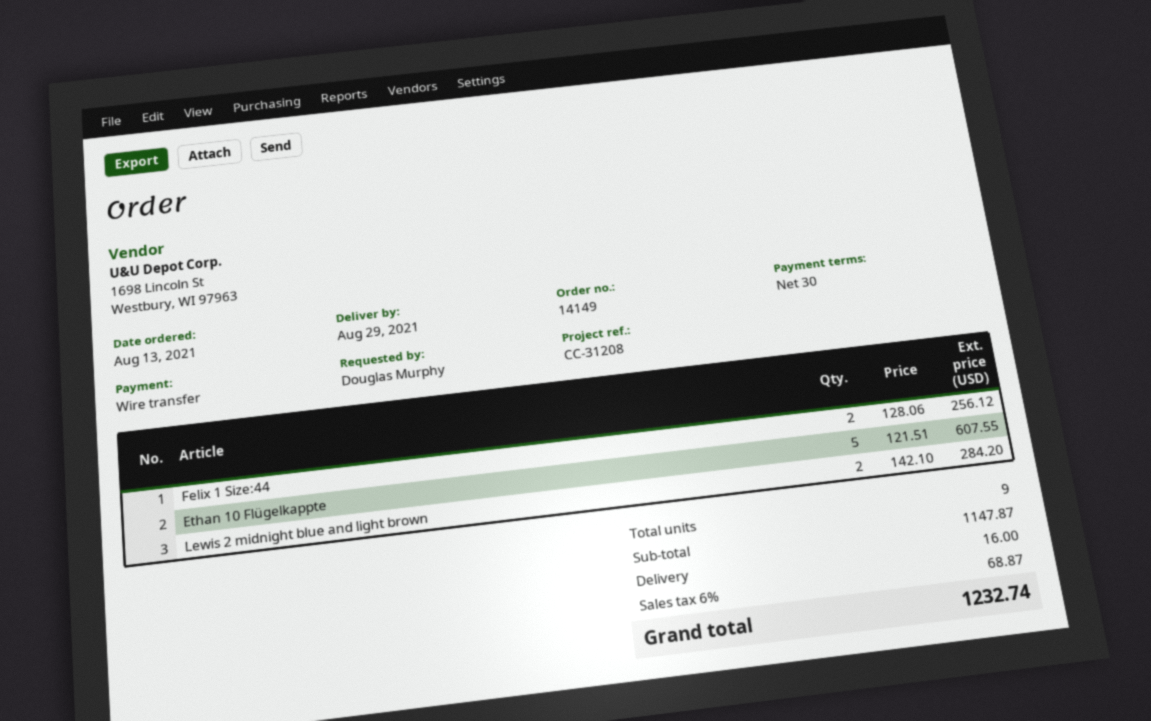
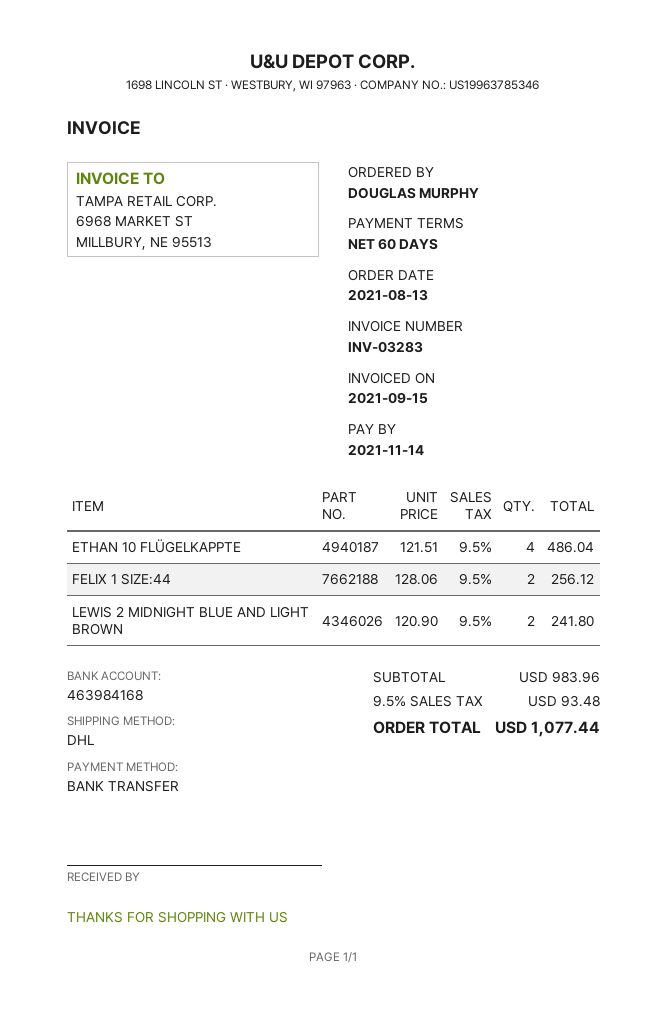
payment terms: 30 days -> 60 days
Ethan 10 Flügelkappte: 5 x 121.51 = 607.55 -> 4 x 121.51 = 486.04
Lewis 2 midnight blue and light brown: 2 x 142.10 = 284.20 -> 2 x 120.90 = 241.80
subtotal: 1147.87 -> 983.96
shipping: 16.00 -> none
tax: 6% = 68.87 -> 9.5% = 93.48
total: 1232.74 -> 1077.44

